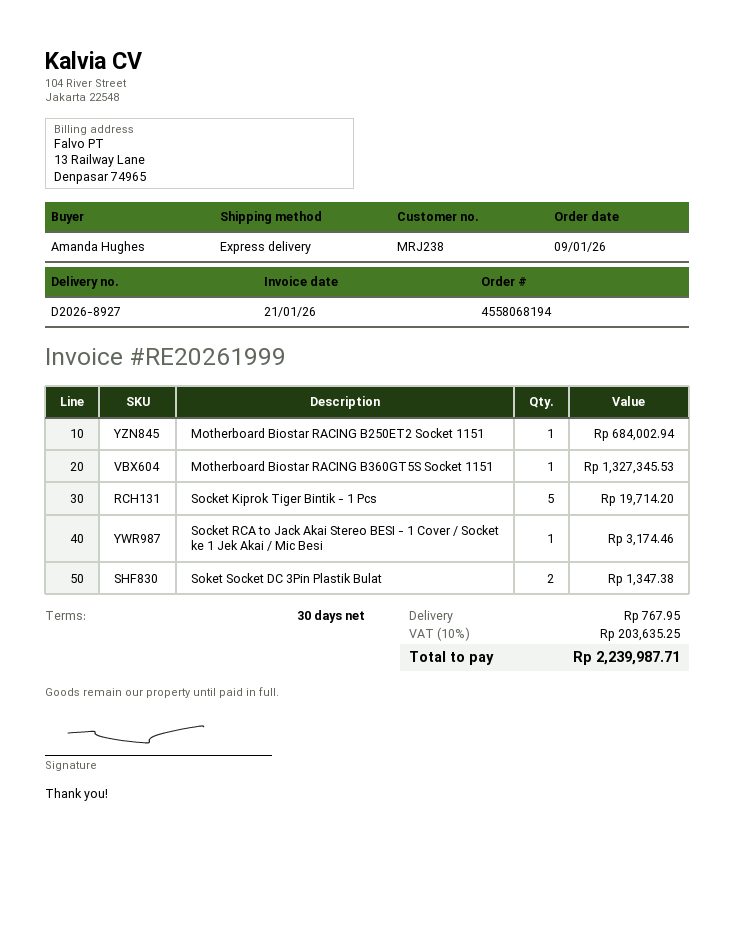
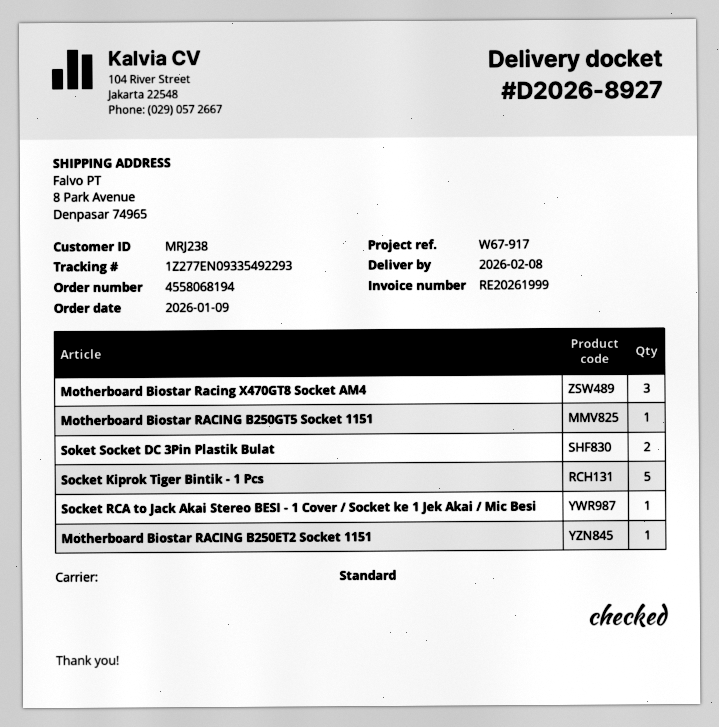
shipping method: express -> standard
Motherboard Biostar RACING B360GT5S Socket 1151: 1 -> none
Motherboard Biostar Racing X470GT8 Socket AM4: none -> 3
Motherboard Biostar RACING B250GT5 Socket 1151: none -> 1

